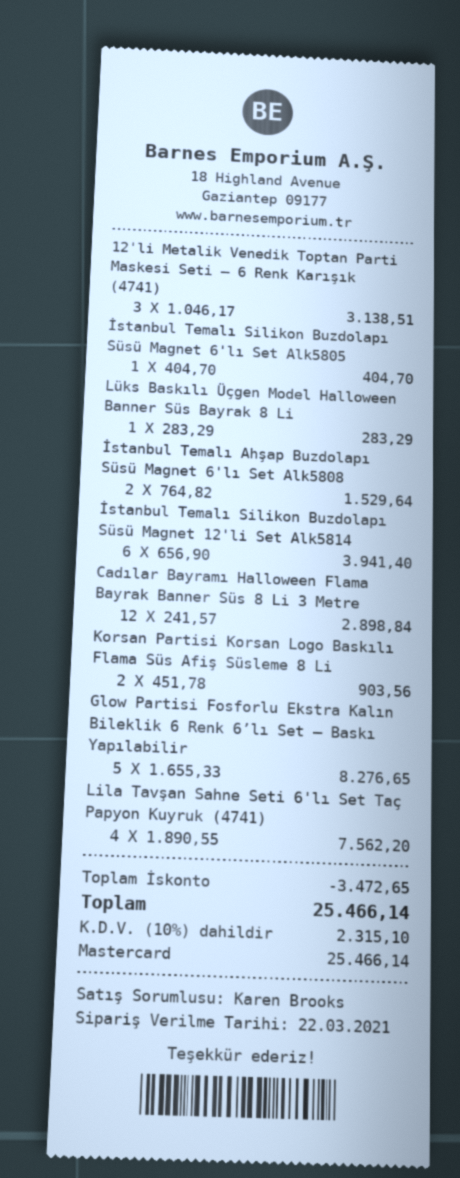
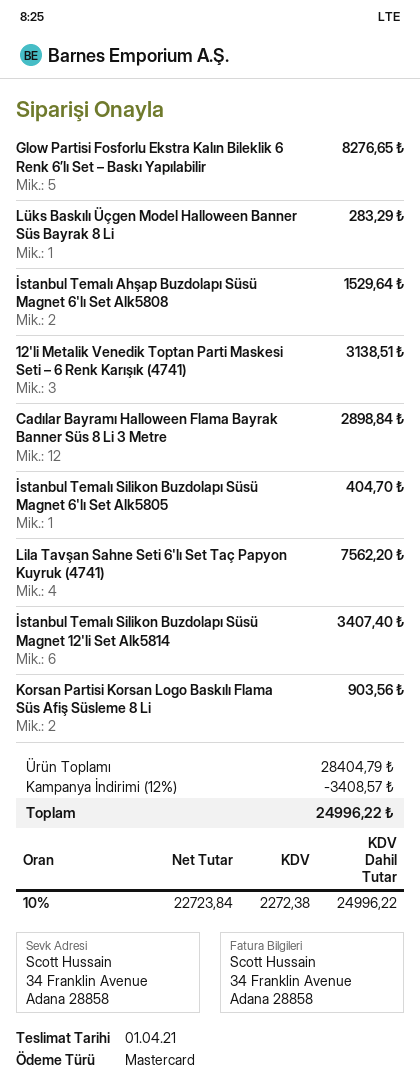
İstanbul Temalı Silikon Buzdolapı Süsü Magnet 12'li Set Alk5814: 6 for 3941.40 -> 6 for 3407.40
discount: 3472.65 -> 3408.57
tax: 10% = 2315.10 -> 10% = 2272.38
total: 25466.14 -> 24996.22

